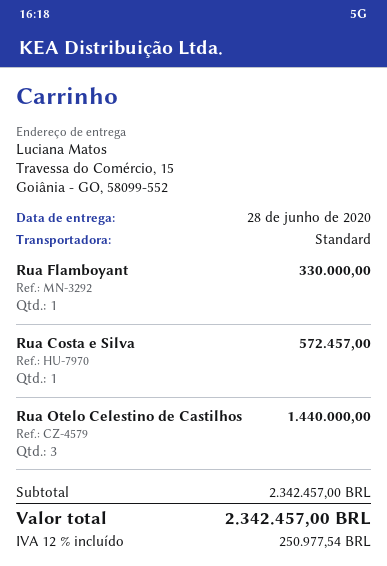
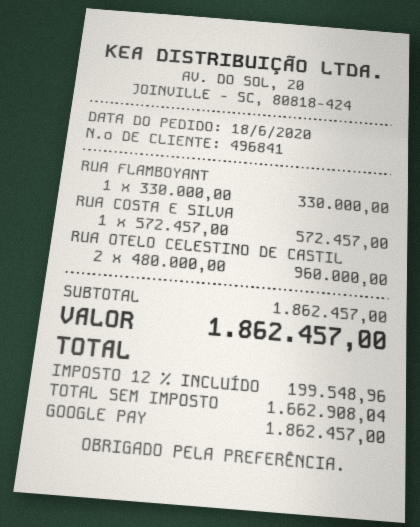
Rua Otelo Celestino de Castilhos: 3 for 1440000.00 -> 2 for 960000.00
subtotal: 2342457.00 -> 1862457.00
tax: 12% = 250977.54 -> 12% = 199548.96
total: 2342457.00 -> 1862457.00

